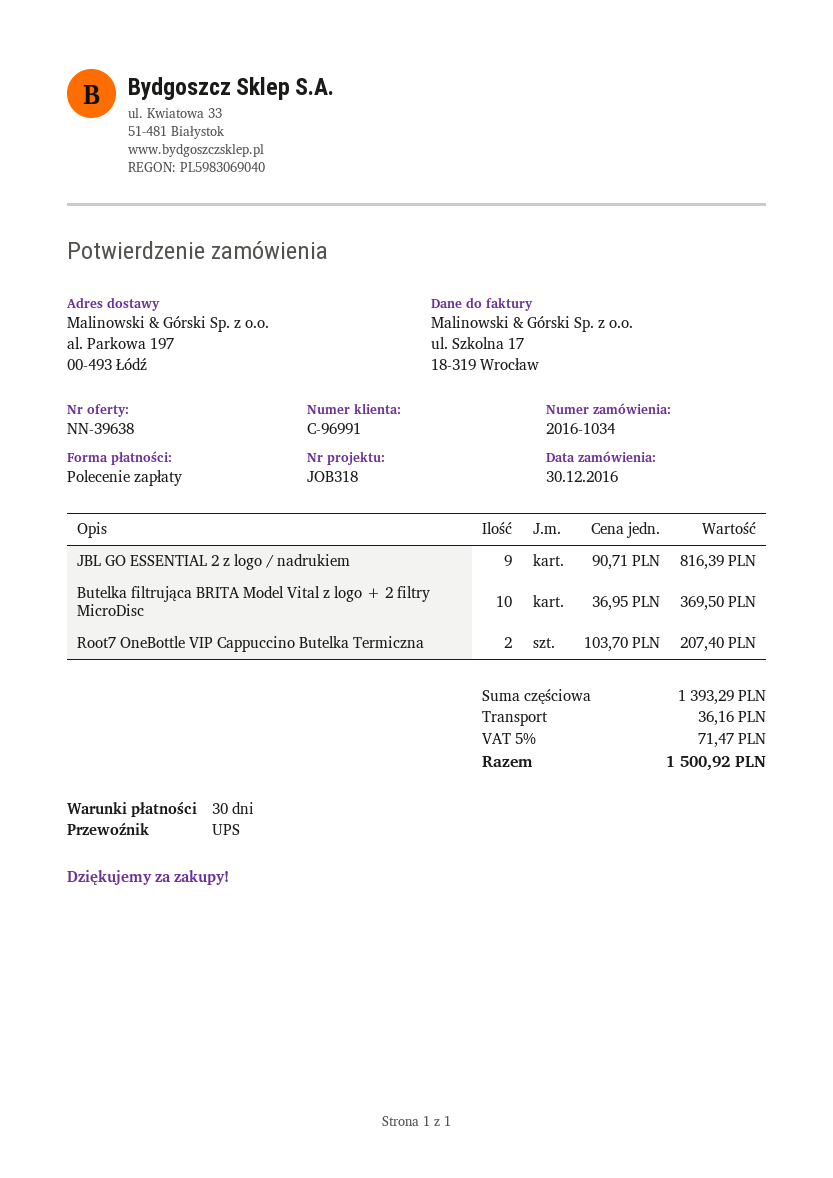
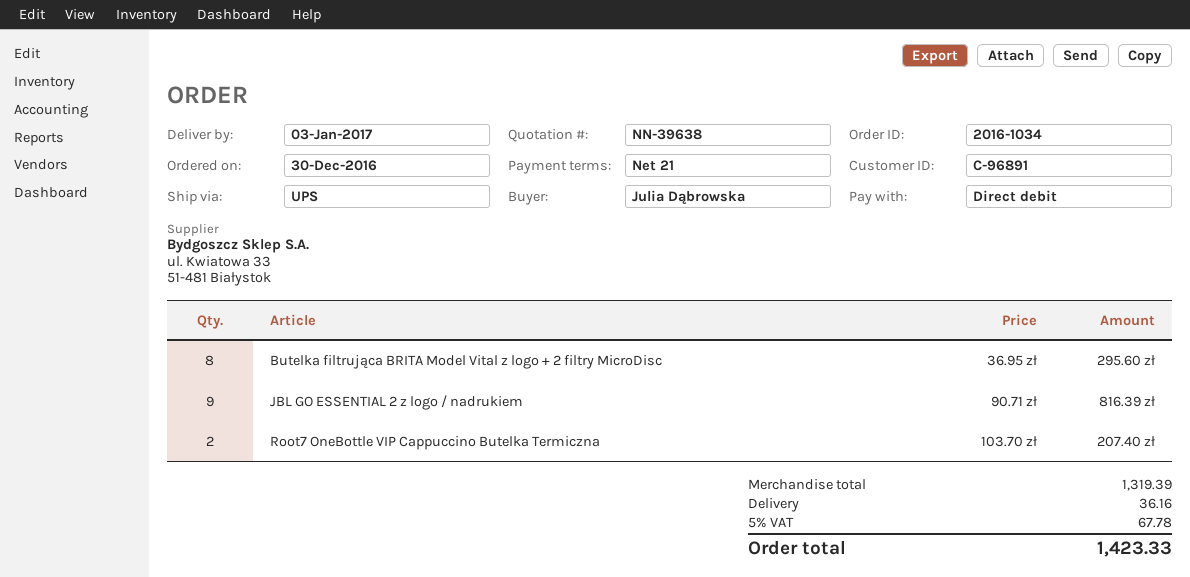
payment terms: 30 days -> 21 days
customer number: C-96991 -> C-96891
Butelka filtrująca BRITA Model Vital z logo + 2 filtry MicroDisc: 10 x 36.95 = 369.50 -> 8 x 36.95 = 295.60
subtotal: 1393.29 -> 1319.39
tax: 5% = 71.47 -> 5% = 67.78
total: 1500.92 -> 1423.33

